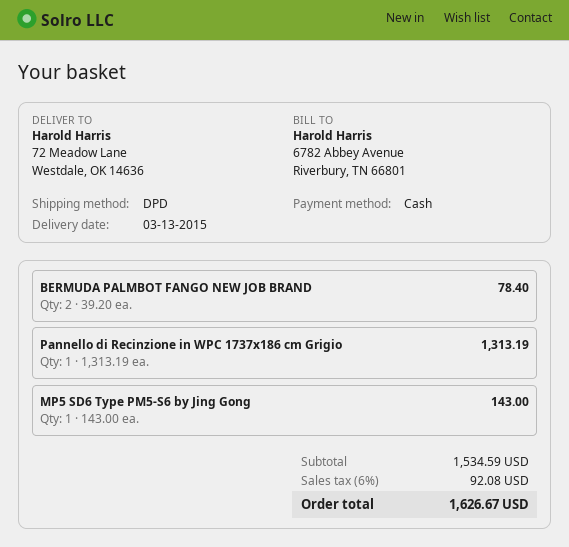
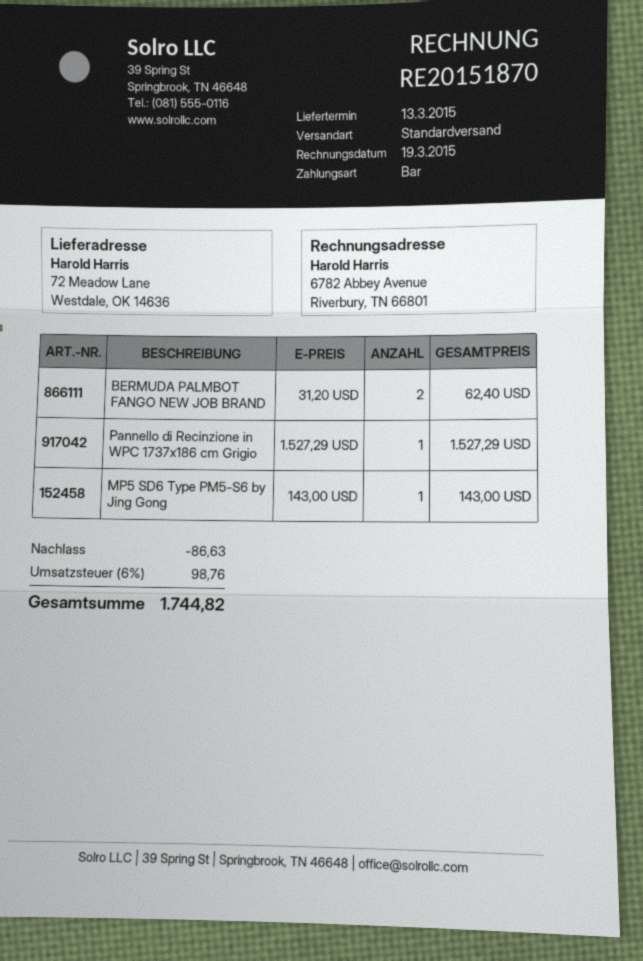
shipping method: DPD -> standard
BERMUDA PALMBOT FANGO NEW JOB BRAND: 2 x 39.20 = 78.40 -> 2 x 31.20 = 62.40
Pannello di Recinzione in WPC 1737x186 cm Grigio: 1 x 1313.19 = 1313.19 -> 1 x 1527.29 = 1527.29
discount: none -> 86.63
tax: 6% = 92.08 -> 6% = 98.76
total: 1626.67 -> 1744.82

